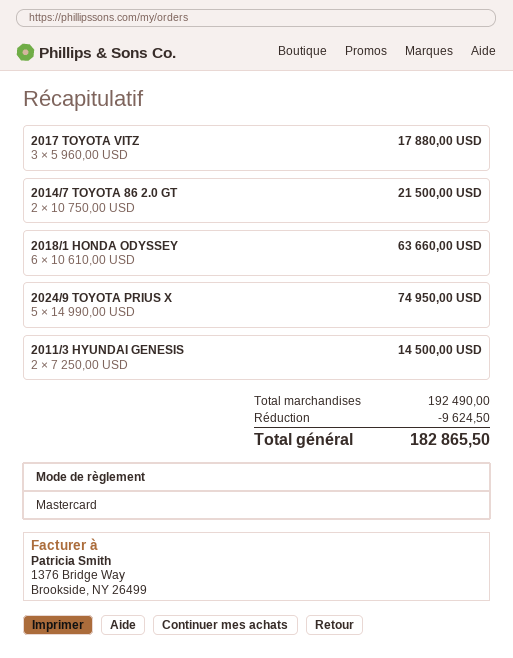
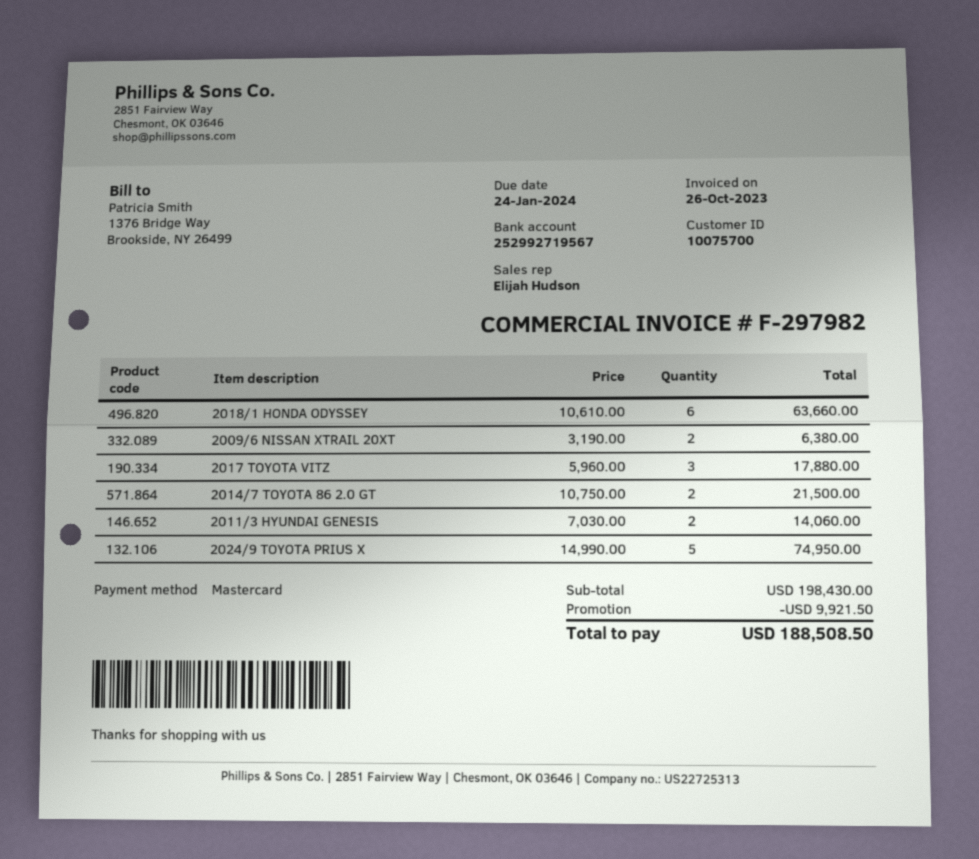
2011/3 HYUNDAI GENESIS: 2 x 7250.00 = 14500.00 -> 2 x 7030.00 = 14060.00
2009/6 NISSAN XTRAIL 20XT: none -> 2 x 3190.00 = 6380.00
subtotal: 192490.00 -> 198430.00
discount: 9624.50 -> 9921.50
total: 182865.50 -> 188508.50

